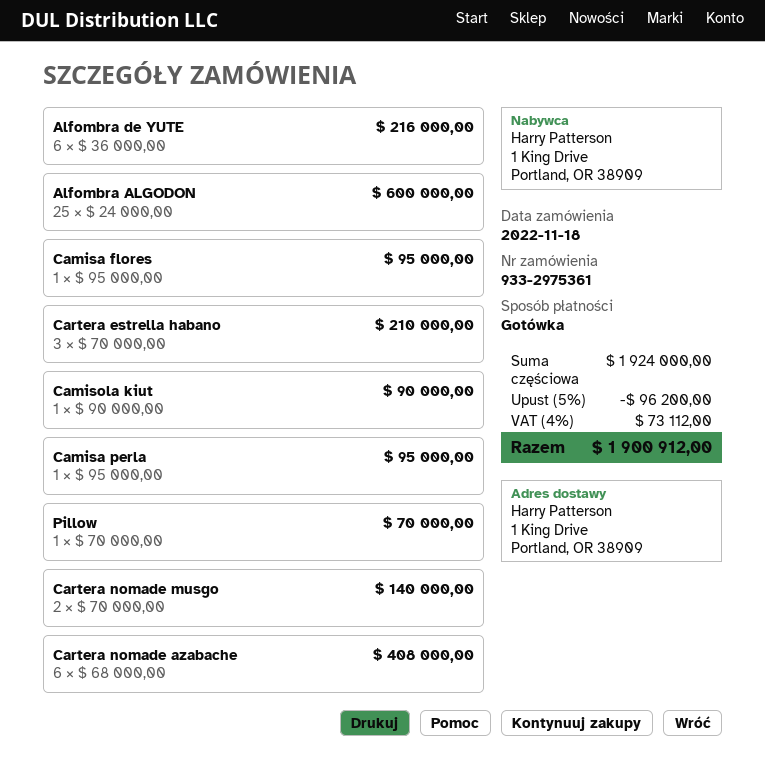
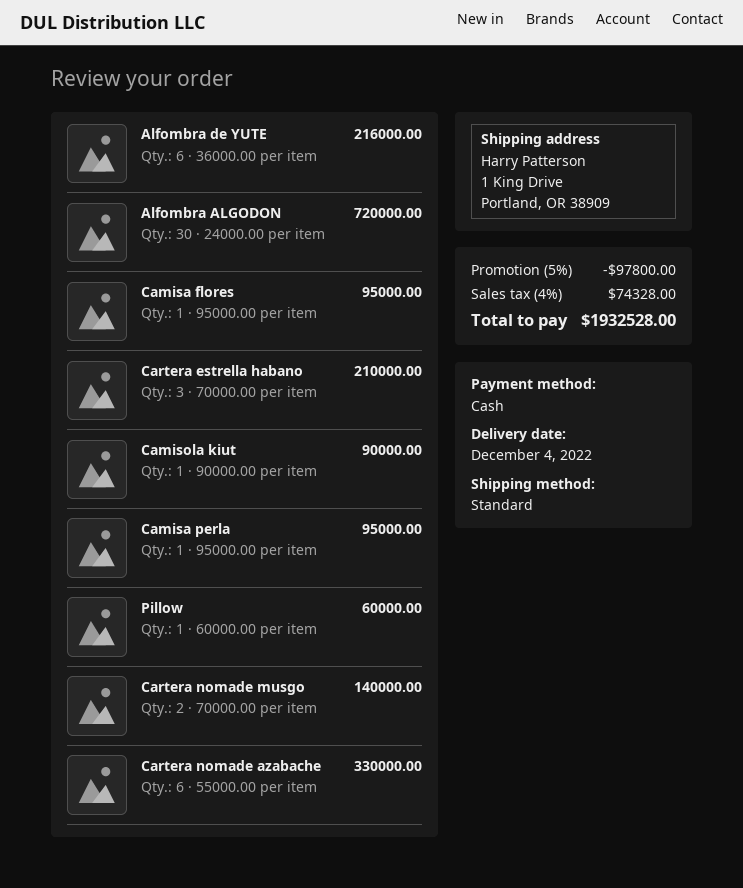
Alfombra ALGODON: 25 x 24000.00 = 600000.00 -> 30 x 24000.00 = 720000.00
Pillow: 1 x 70000.00 = 70000.00 -> 1 x 60000.00 = 60000.00
Cartera nomade azabache: 6 x 68000.00 = 408000.00 -> 6 x 55000.00 = 330000.00
discount: 5% = 96200.00 -> 5% = 97800.00
tax: 4% = 73112.00 -> 4% = 74328.00
total: 1900912.00 -> 1932528.00

